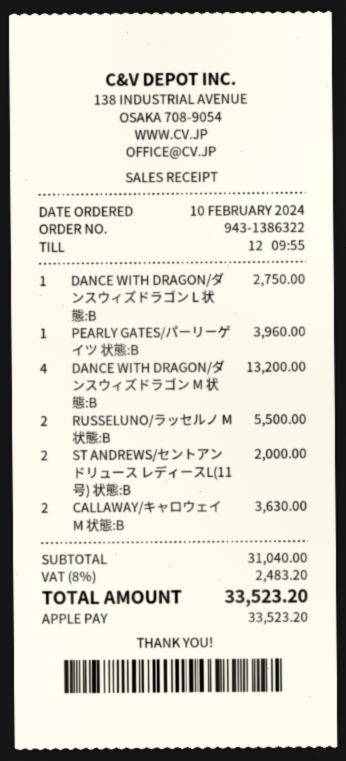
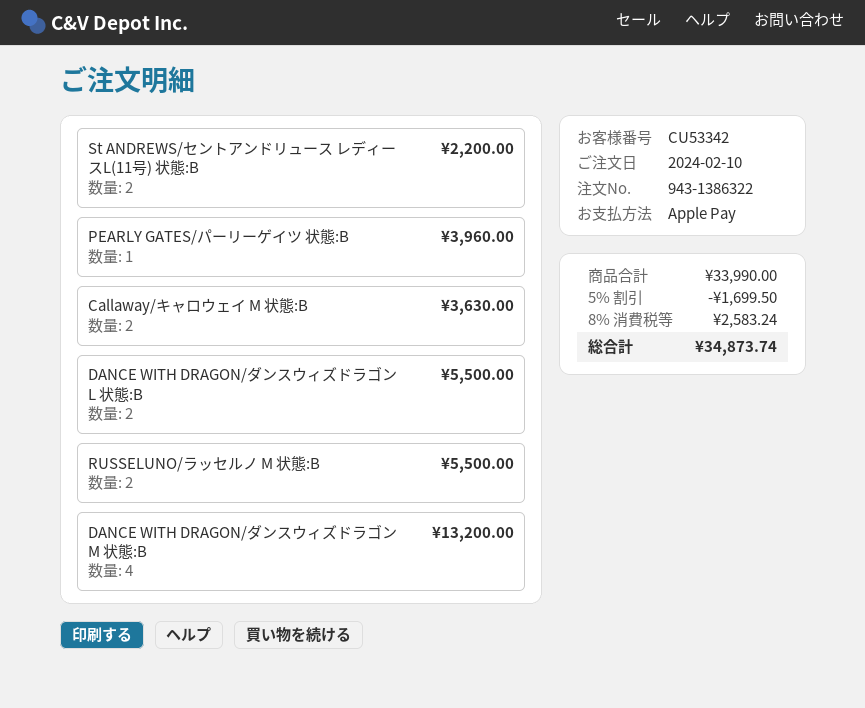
DANCE WITH DRAGON/ダンスウィズドラゴン L 状態:B: 1 for 2750.00 -> 2 for 5500.00
ST ANDREWS/セントアンドリュース レディースL(11号) 状態:B: 2 for 2000.00 -> 2 for 2200.00
subtotal: 31040.00 -> 33990.00
discount: none -> 5% = 1699.50
tax: 8% = 2483.20 -> 8% = 2583.24
total: 33523.20 -> 34873.74

